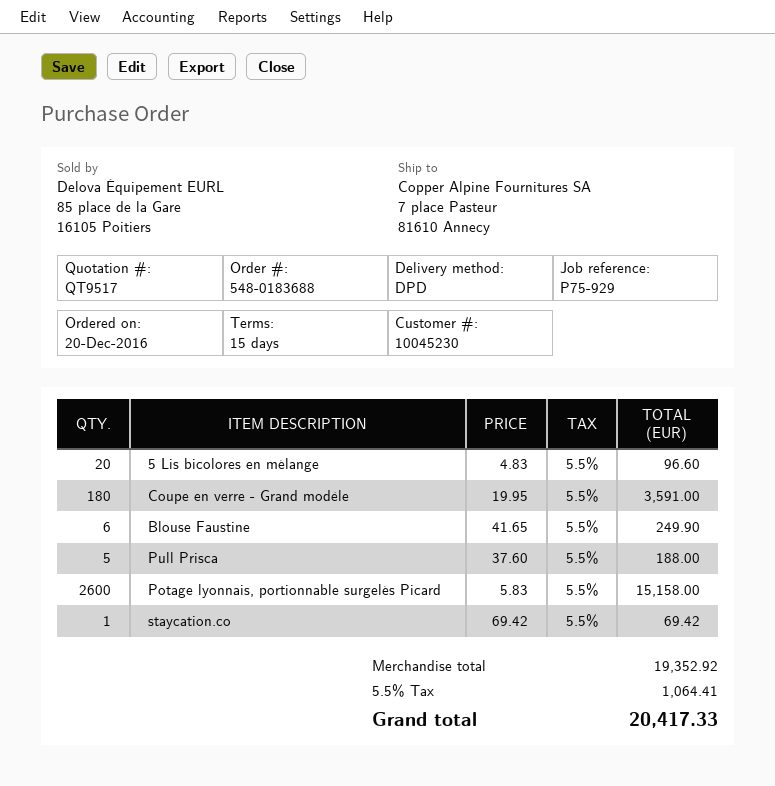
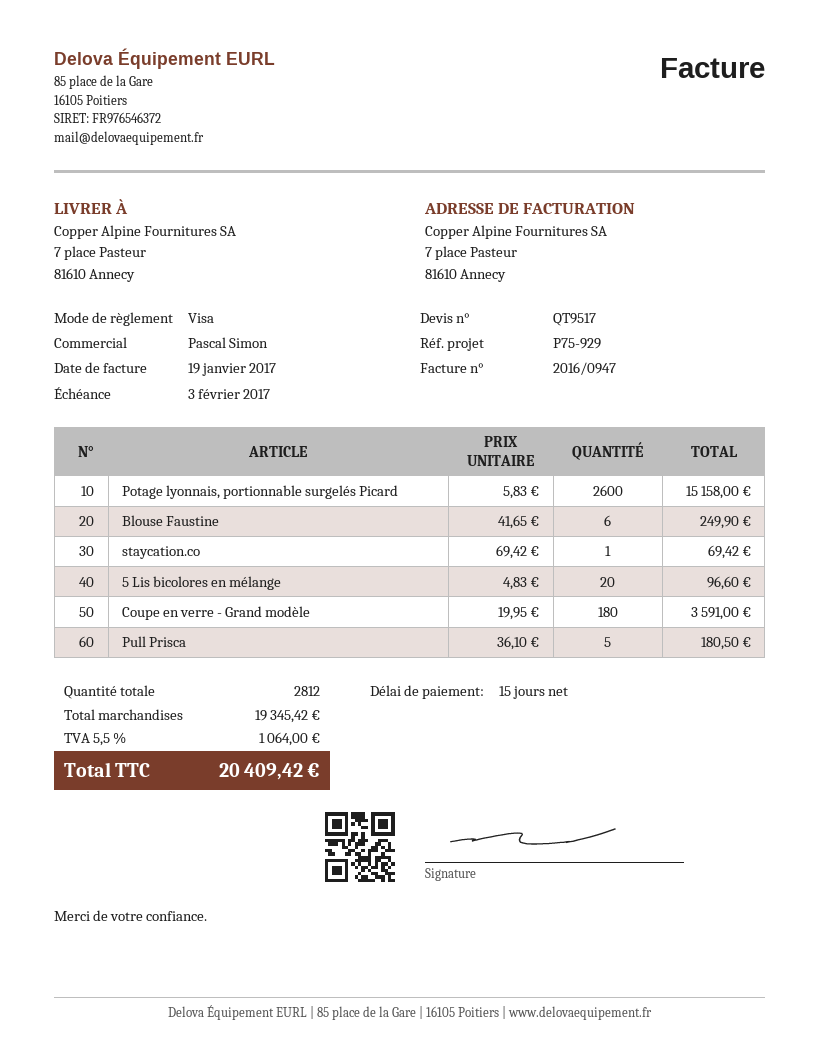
Pull Prisca: 5 x 37.60 = 188.00 -> 5 x 36.10 = 180.50
subtotal: 19352.92 -> 19345.42
tax: 5.5% = 1064.41 -> 5.5% = 1064.00
total: 20417.33 -> 20409.42

